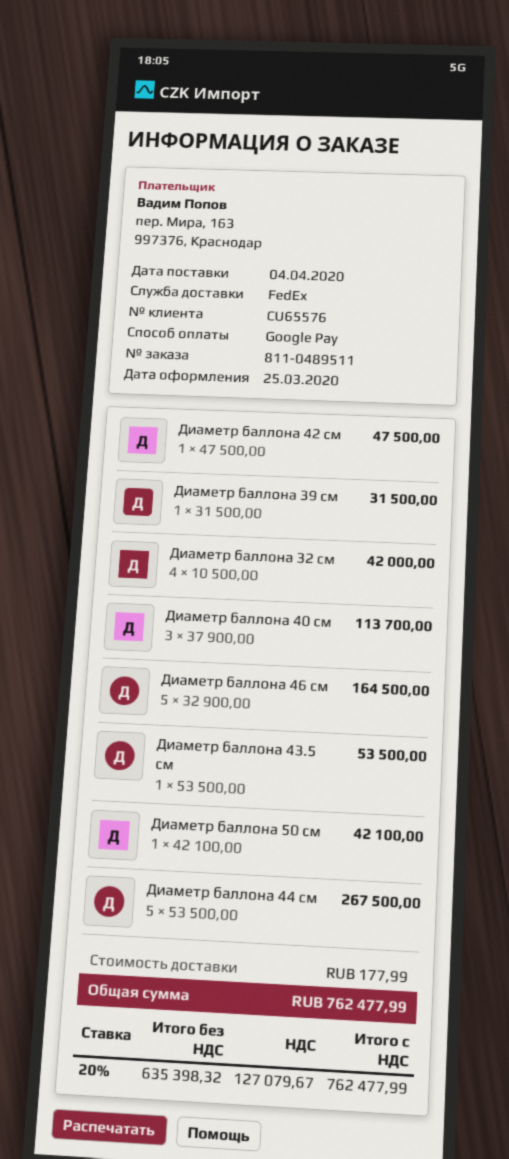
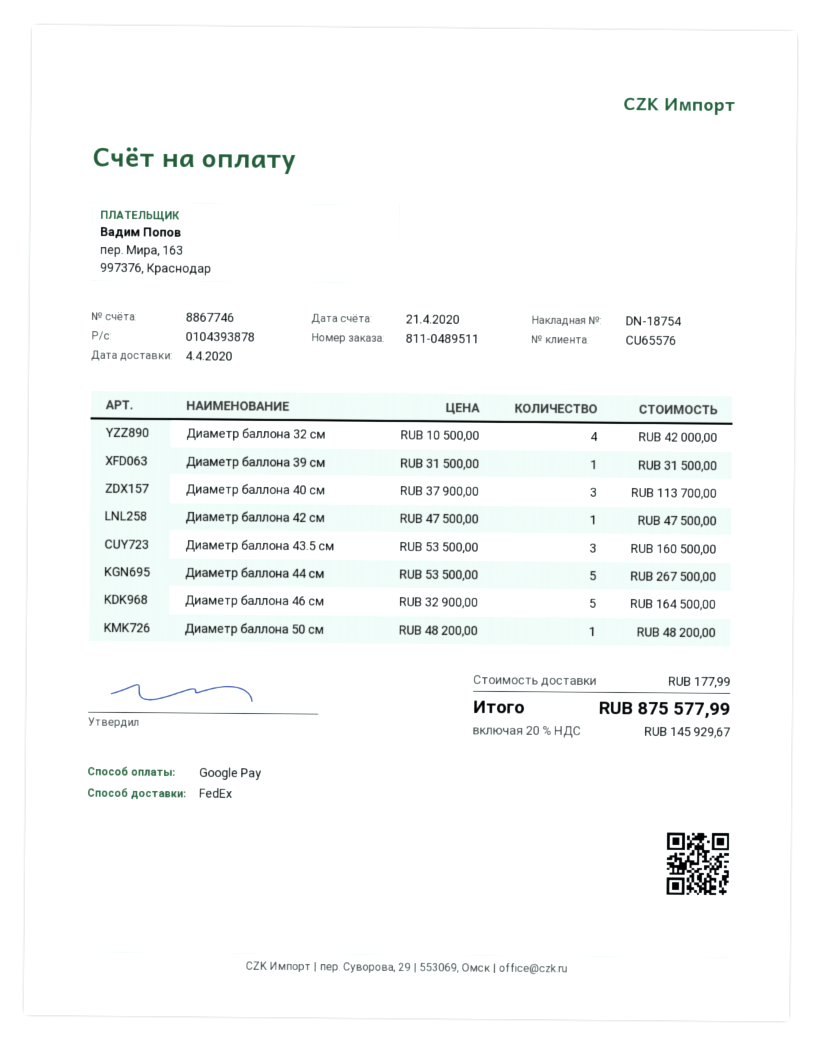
Диаметр баллона 43.5 см: 1 x 53500.00 = 53500.00 -> 3 x 53500.00 = 160500.00
Диаметр баллона 50 см: 1 x 42100.00 = 42100.00 -> 1 x 48200.00 = 48200.00
tax: 20% = 127079.67 -> 20% = 145929.67
total: 762477.99 -> 875577.99

